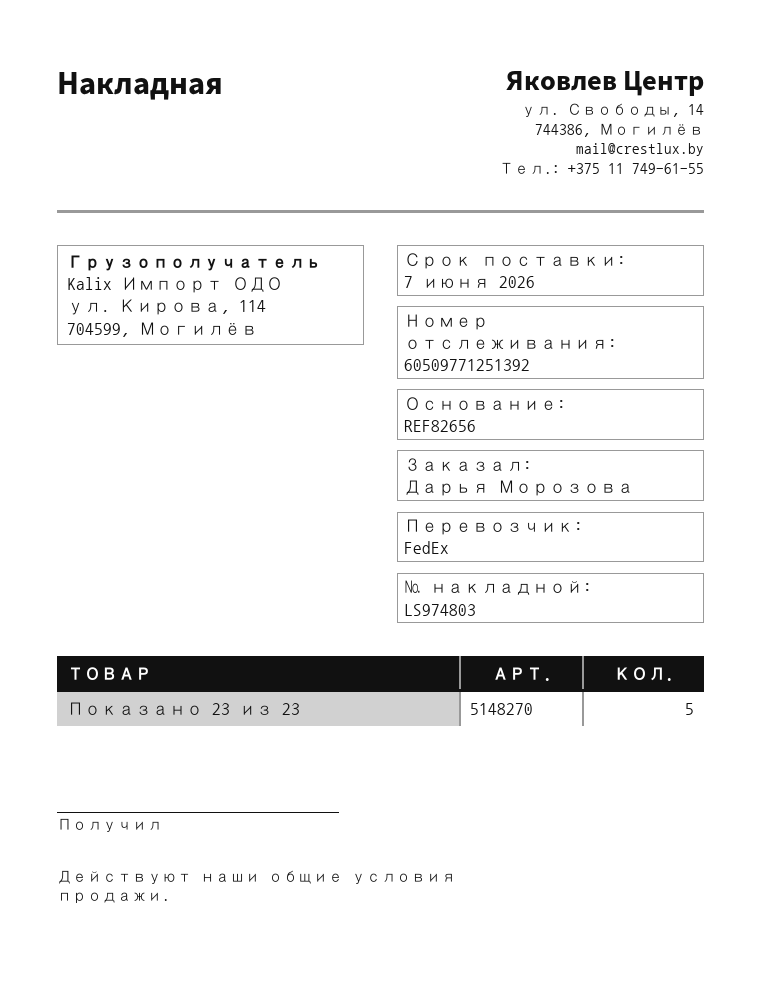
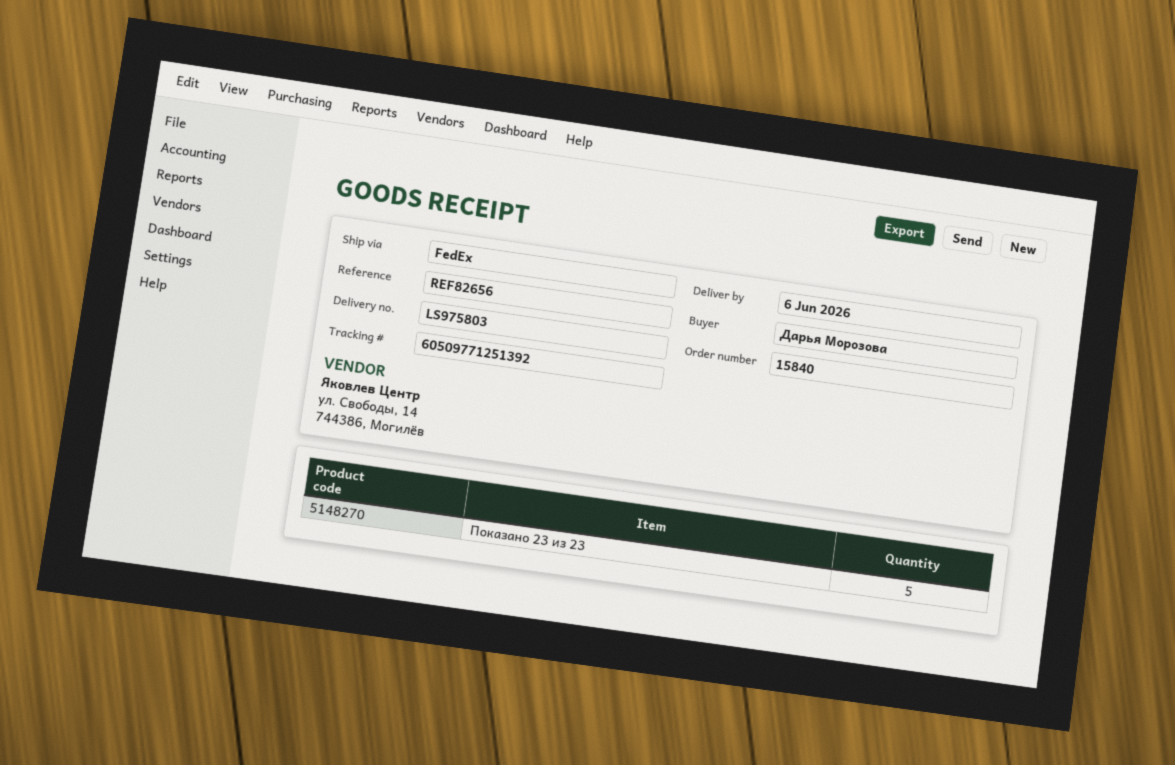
delivery note number: LS974803 -> LS975803
delivery date: 2026-06-07 -> 2026-06-06

